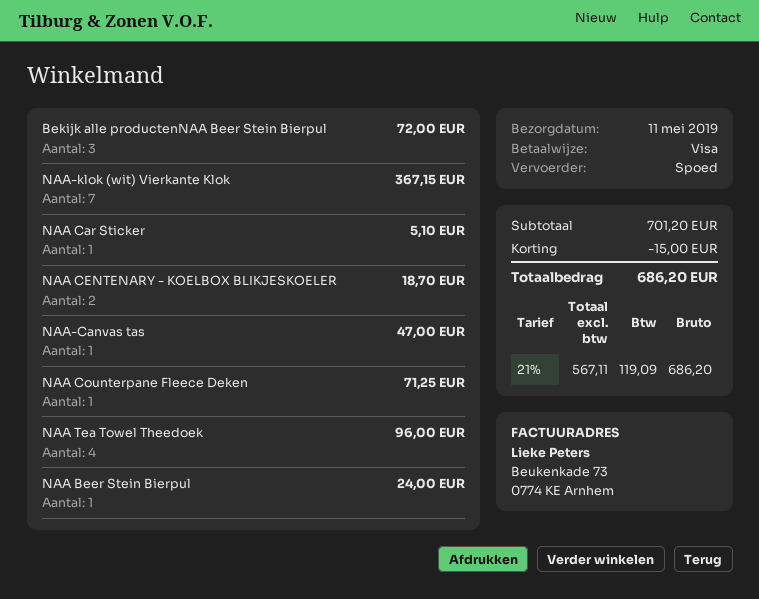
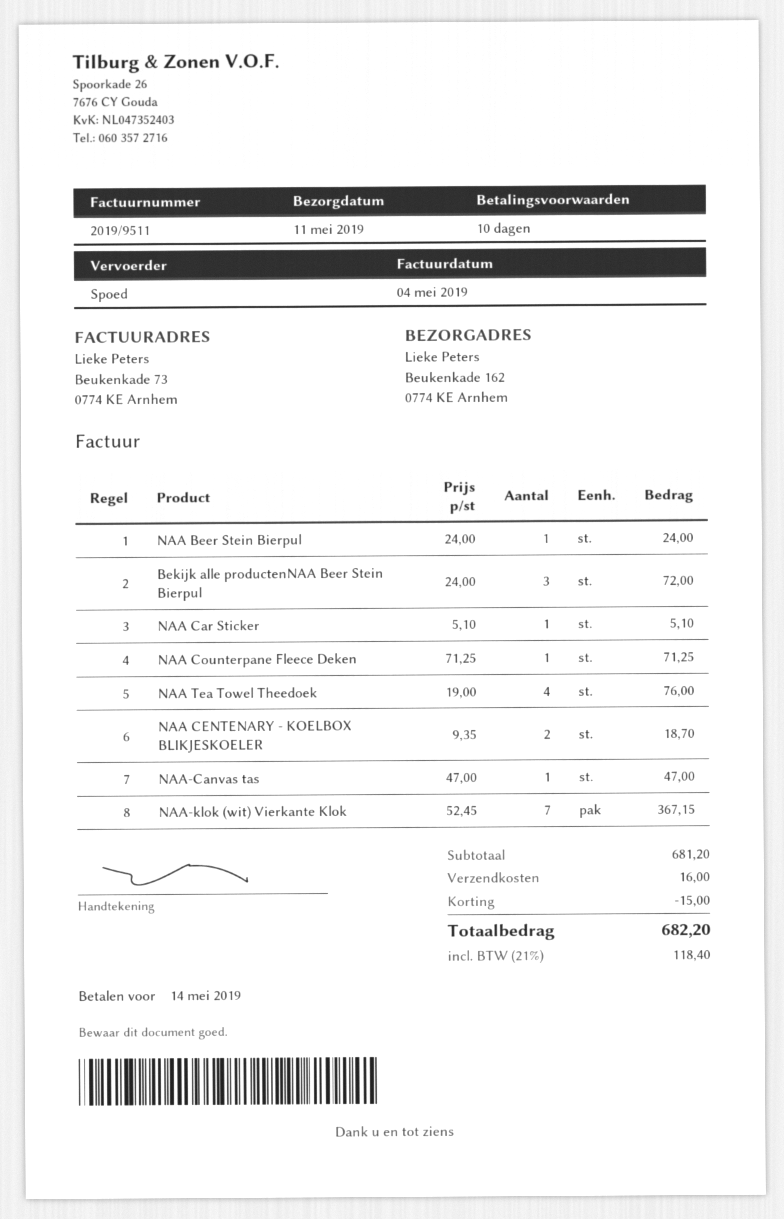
NAA Tea Towel Theedoek: 4 for 96.00 -> 4 for 76.00
subtotal: 701.20 -> 681.20
shipping: none -> 16.00
tax: 21% = 119.09 -> 21% = 118.40
total: 686.20 -> 682.20

